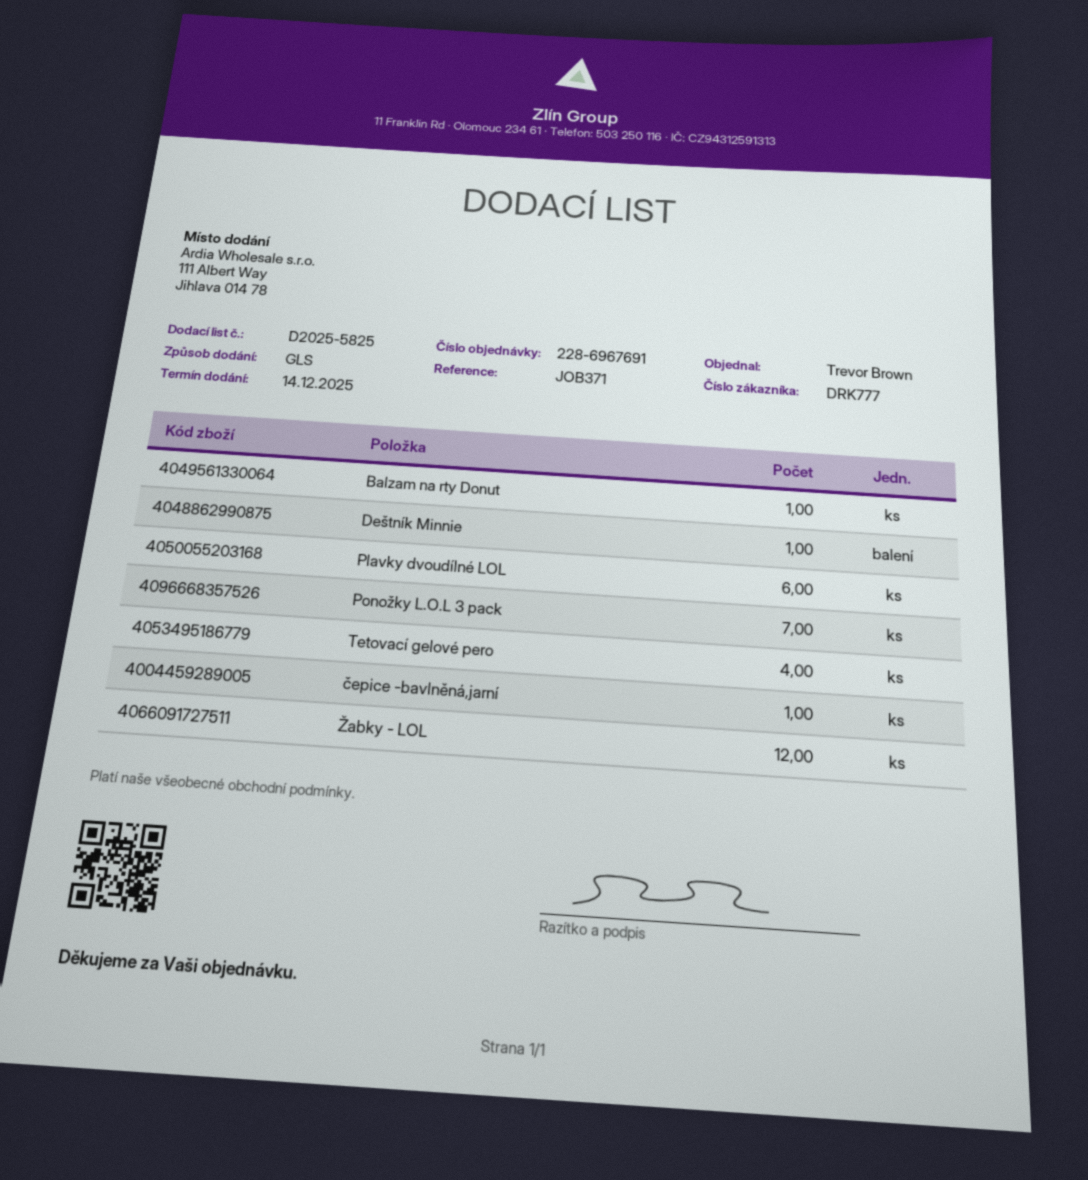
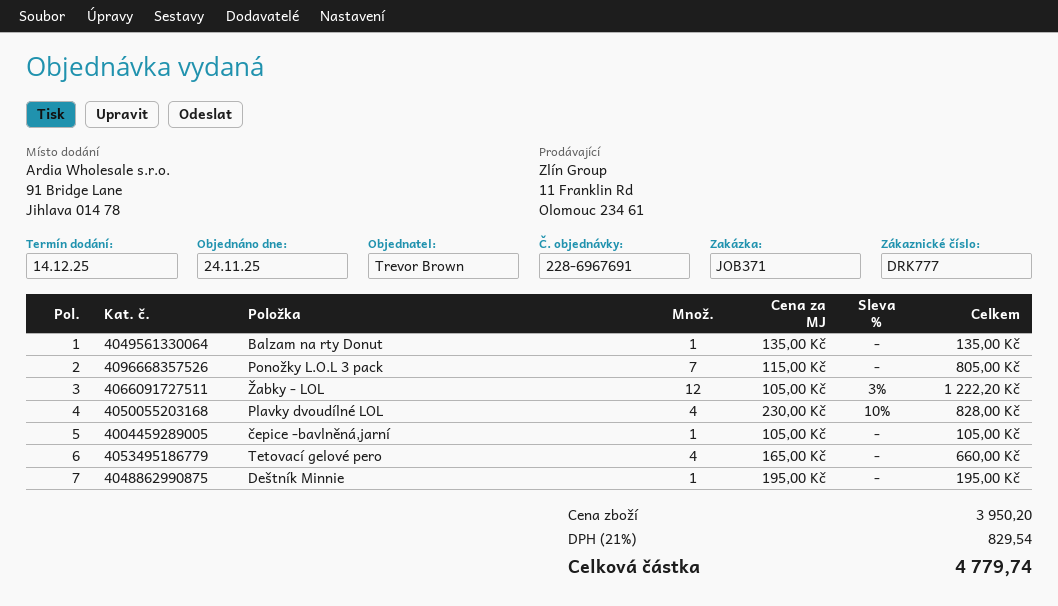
ship to: 111 Albert Way, Jihlava 014 78 -> 91 Bridge Lane, Jihlava 014 78
Plavky dvoudílné LOL: 6 -> 4

